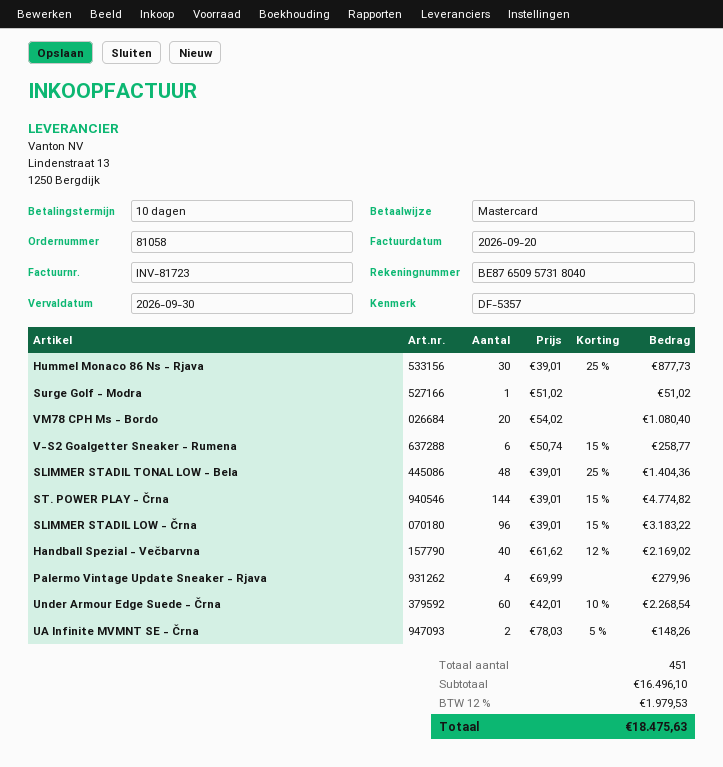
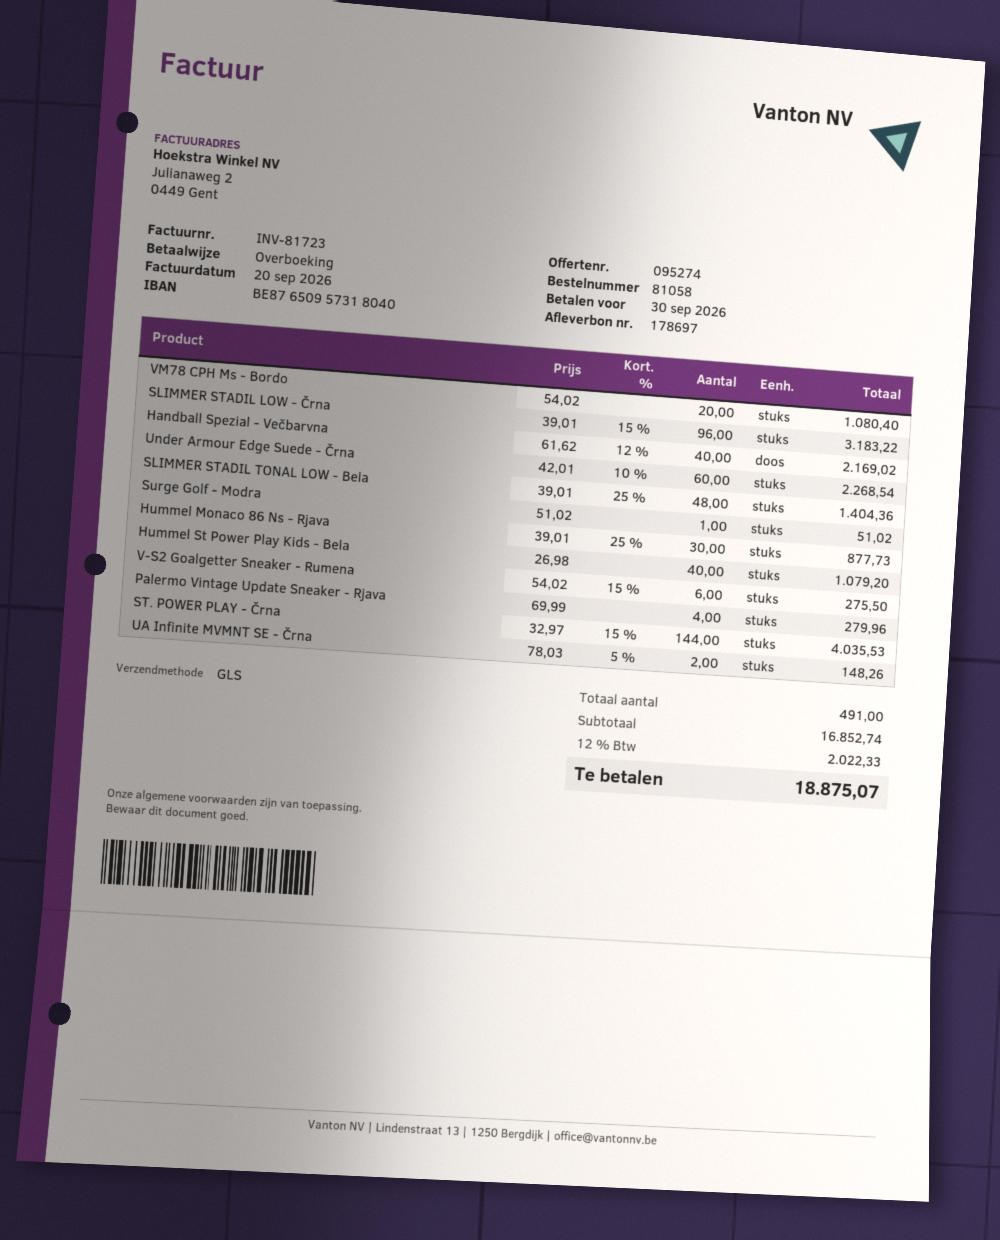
payment method: Mastercard -> bank transfer
V-S2 Goalgetter Sneaker - Rumena: 6 x 50.74 - 15% = 258.77 -> 6 x 54.02 - 15% = 275.50
ST. POWER PLAY - Črna: 144 x 39.01 - 15% = 4774.82 -> 144 x 32.97 - 15% = 4035.53
Hummel St Power Play Kids - Bela: none -> 40 x 26.98 = 1079.20
total quantity: 451 -> 491
subtotal: 16496.10 -> 16852.74
tax: 12% = 1979.53 -> 12% = 2022.33
total: 18475.63 -> 18875.07

